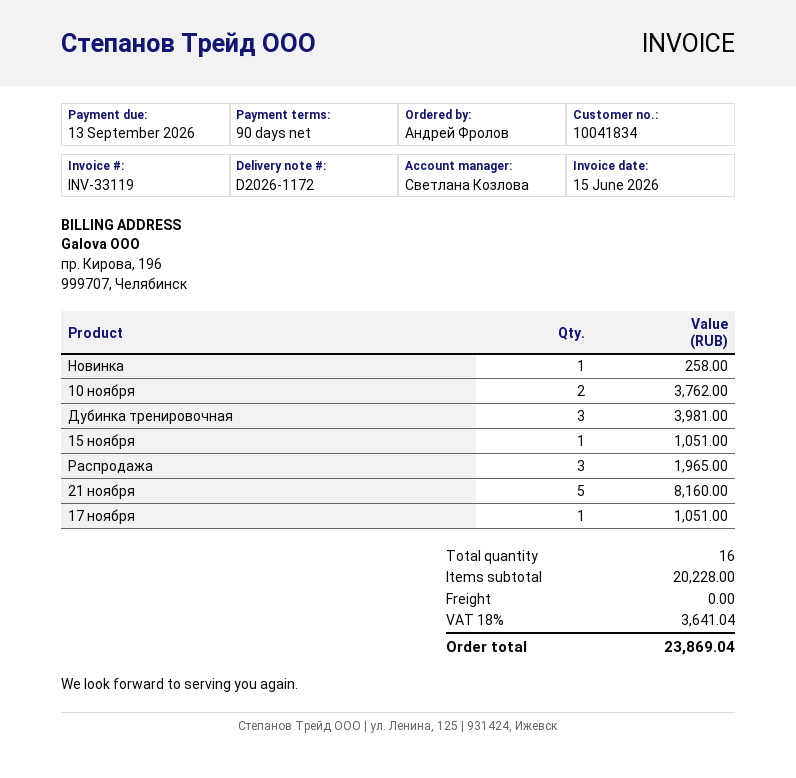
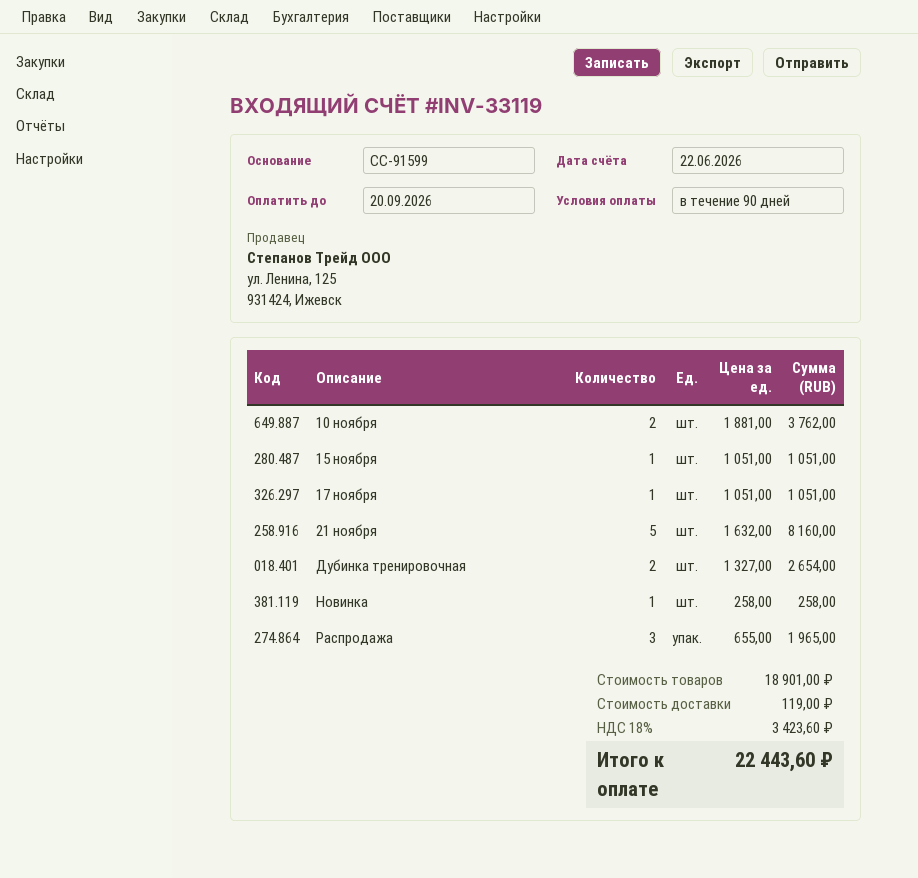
invoice date: 2026-06-15 -> 2026-06-22
due date: 2026-09-13 -> 2026-09-20
Дубинка тренировочная: 3 for 3981.00 -> 2 for 2654.00
subtotal: 20228.00 -> 18901.00
shipping: 0.00 -> 119.00
tax: 18% = 3641.04 -> 18% = 3423.60
total: 23869.04 -> 22443.60

